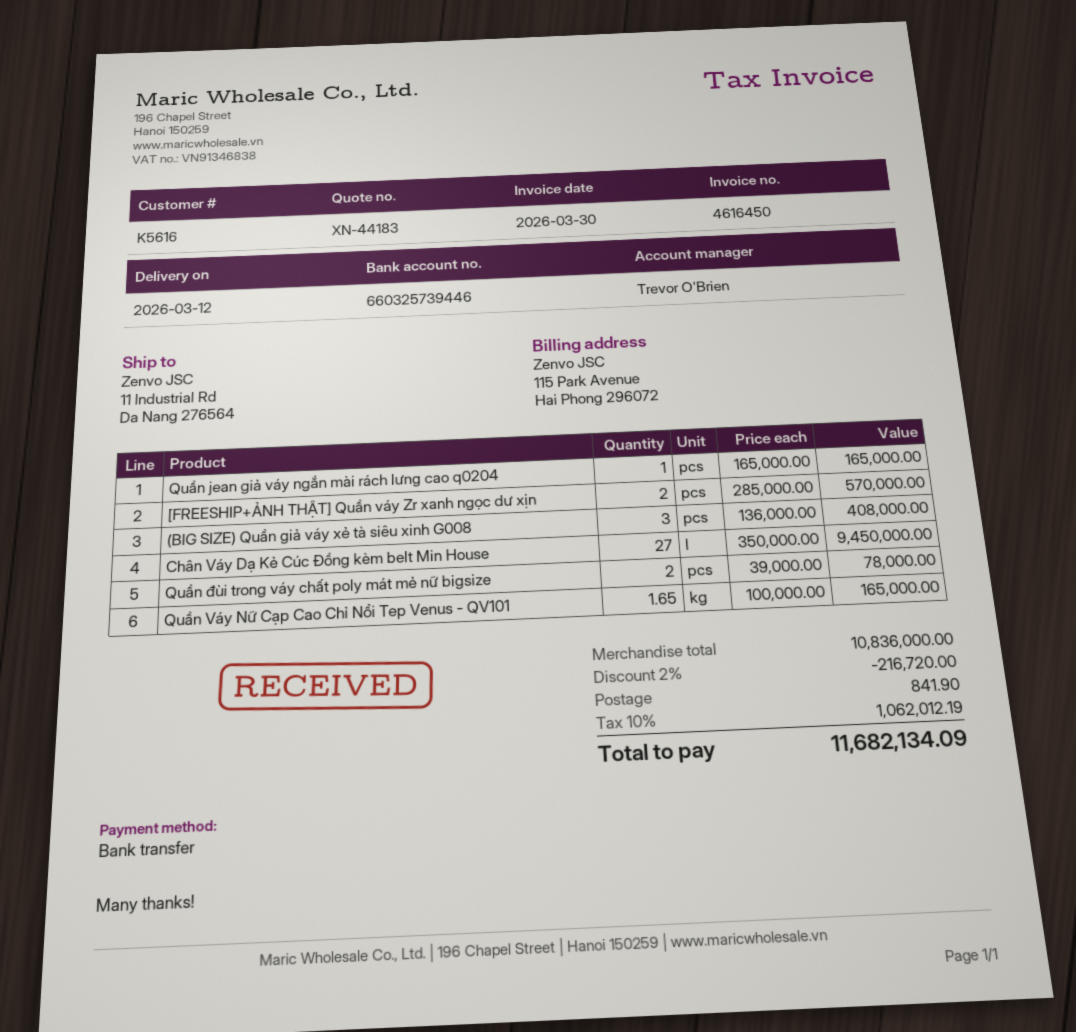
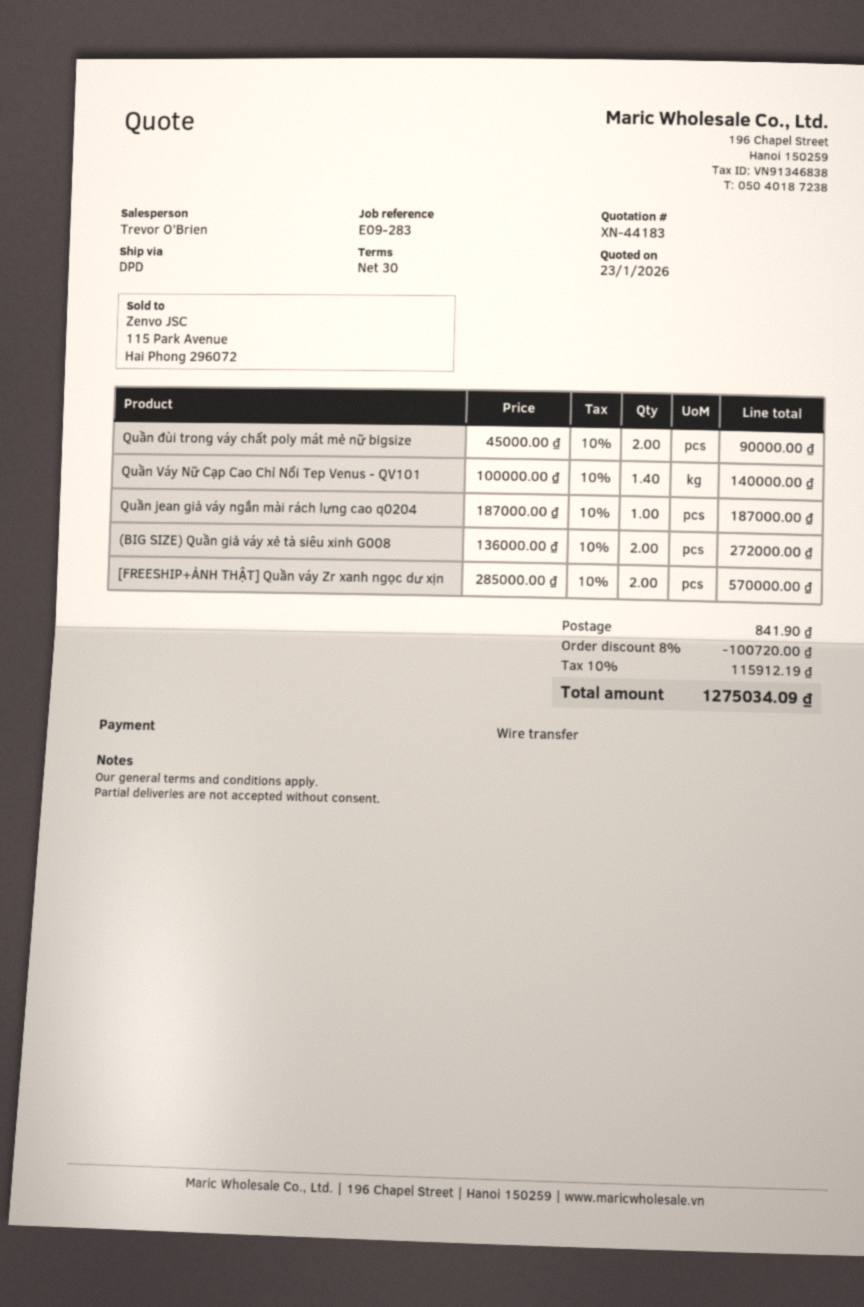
Quần jean giả váy ngắn mài rách lưng cao q0204: 1 x 165000.00 = 165000.00 -> 1 x 187000.00 = 187000.00
(BIG SIZE) Quần giả váy xẻ tà siêu xinh G008: 3 x 136000.00 = 408000.00 -> 2 x 136000.00 = 272000.00
Chân Váy Dạ Kẻ Cúc Đồng kèm belt Min House: 27 x 350000.00 = 9450000.00 -> none
Quần đùi trong váy chất poly mát mẻ nữ bigsize: 2 x 39000.00 = 78000.00 -> 2 x 45000.00 = 90000.00
Quần Váy Nữ Cạp Cao Chỉ Nổi Tep Venus - QV101: 1.65 x 100000.00 = 165000.00 -> 1.4 x 100000.00 = 140000.00
discount: 2% = 216720.00 -> 8% = 100720.00
tax: 10% = 1062012.19 -> 10% = 115912.19
total: 11682134.09 -> 1275034.09

